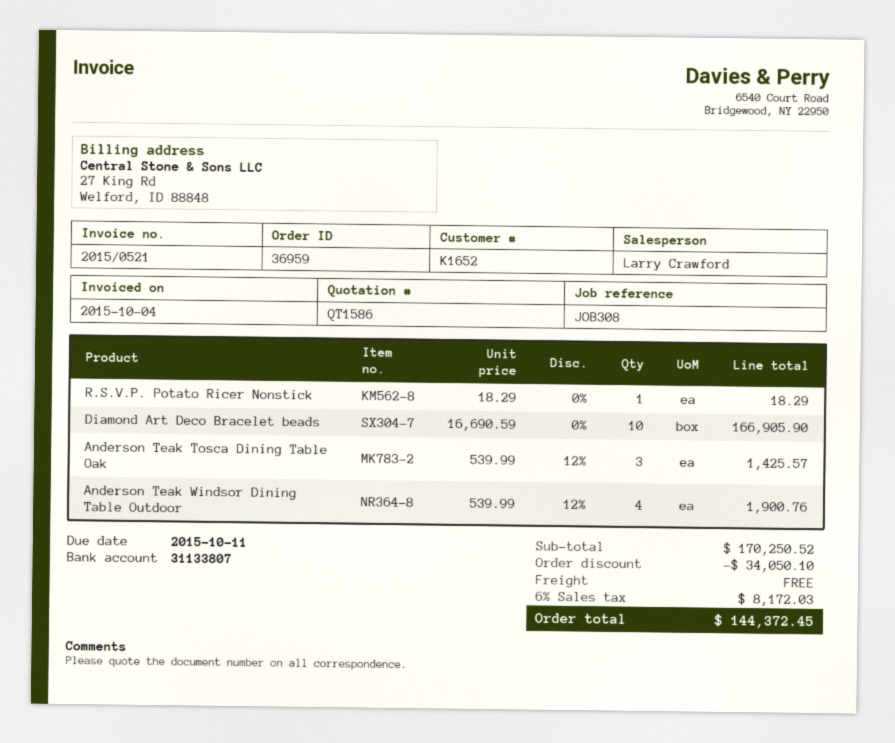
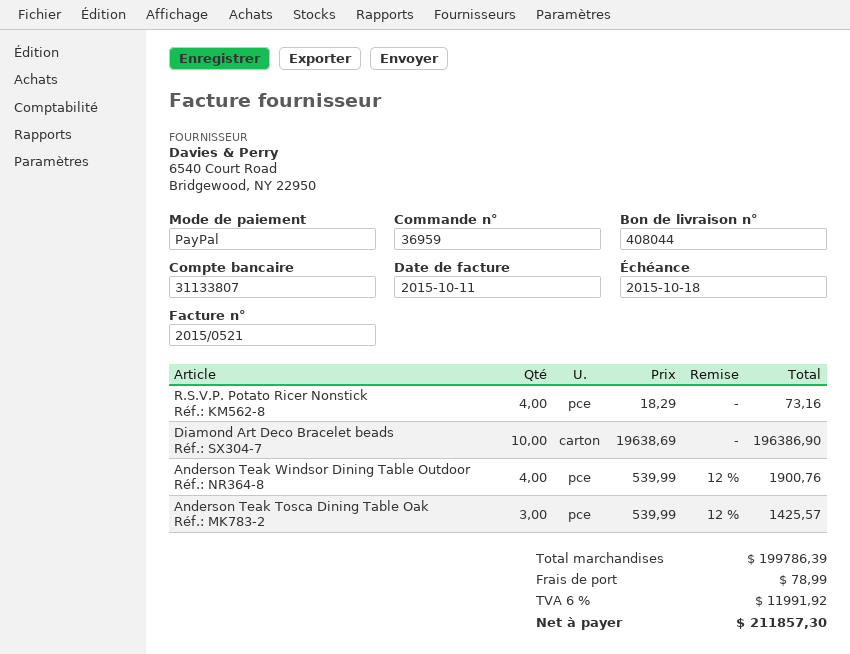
invoice date: 2015-10-04 -> 2015-10-11
due date: 2015-10-11 -> 2015-10-18
R.S.V.P. Potato Ricer Nonstick: 1 x 18.29 = 18.29 -> 4 x 18.29 = 73.16
Diamond Art Deco Bracelet beads: 10 x 16690.59 = 166905.90 -> 10 x 19638.69 = 196386.90
subtotal: 170250.52 -> 199786.39
discount: 34050.10 -> none
shipping: 0.00 -> 78.99
tax: 6% = 8172.03 -> 6% = 11991.92
total: 144372.45 -> 211857.30

